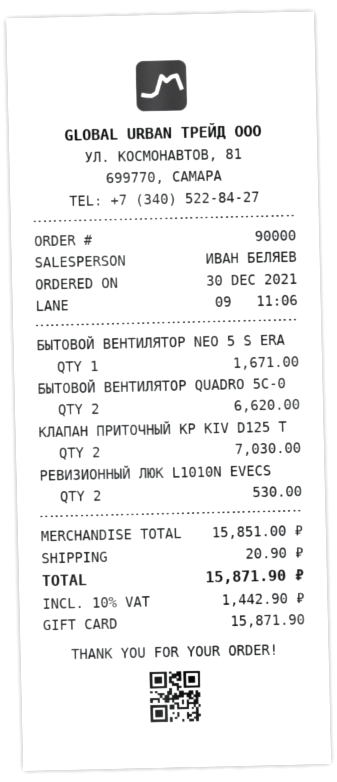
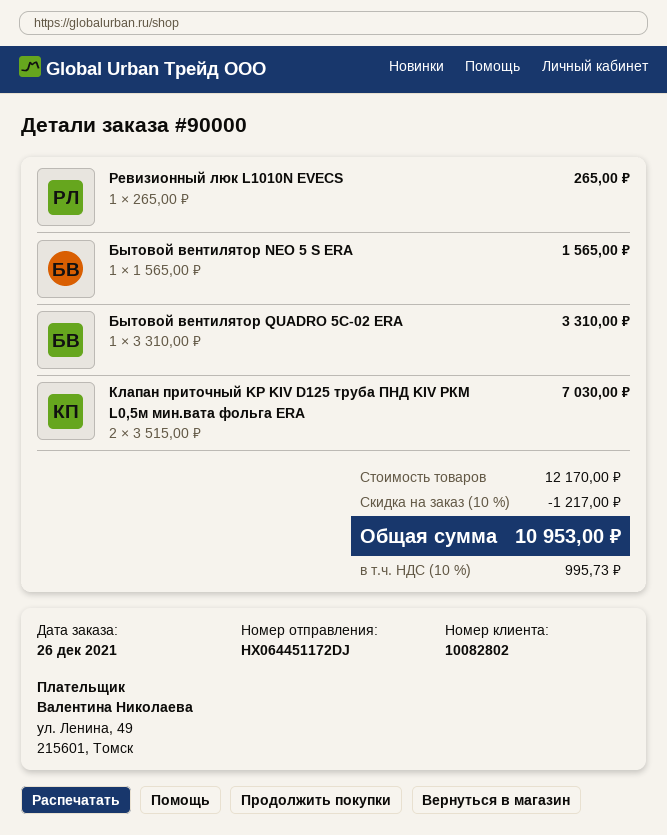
order date: 2021-12-30 -> 2021-12-26
БЫТОВОЙ ВЕНТИЛЯТОР NEO 5 S ERA: 1 for 1671.00 -> 1 for 1565.00
БЫТОВОЙ ВЕНТИЛЯТОР QUADRO 5C-0: 2 for 6620.00 -> 1 for 3310.00
РЕВИЗИОННЫЙ ЛЮК L1010N EVECS: 2 for 530.00 -> 1 for 265.00
subtotal: 15851.00 -> 12170.00
discount: none -> 10% = 1217.00
shipping: 20.90 -> none
tax: 10% = 1442.90 -> 10% = 995.73
total: 15871.90 -> 10953.00

